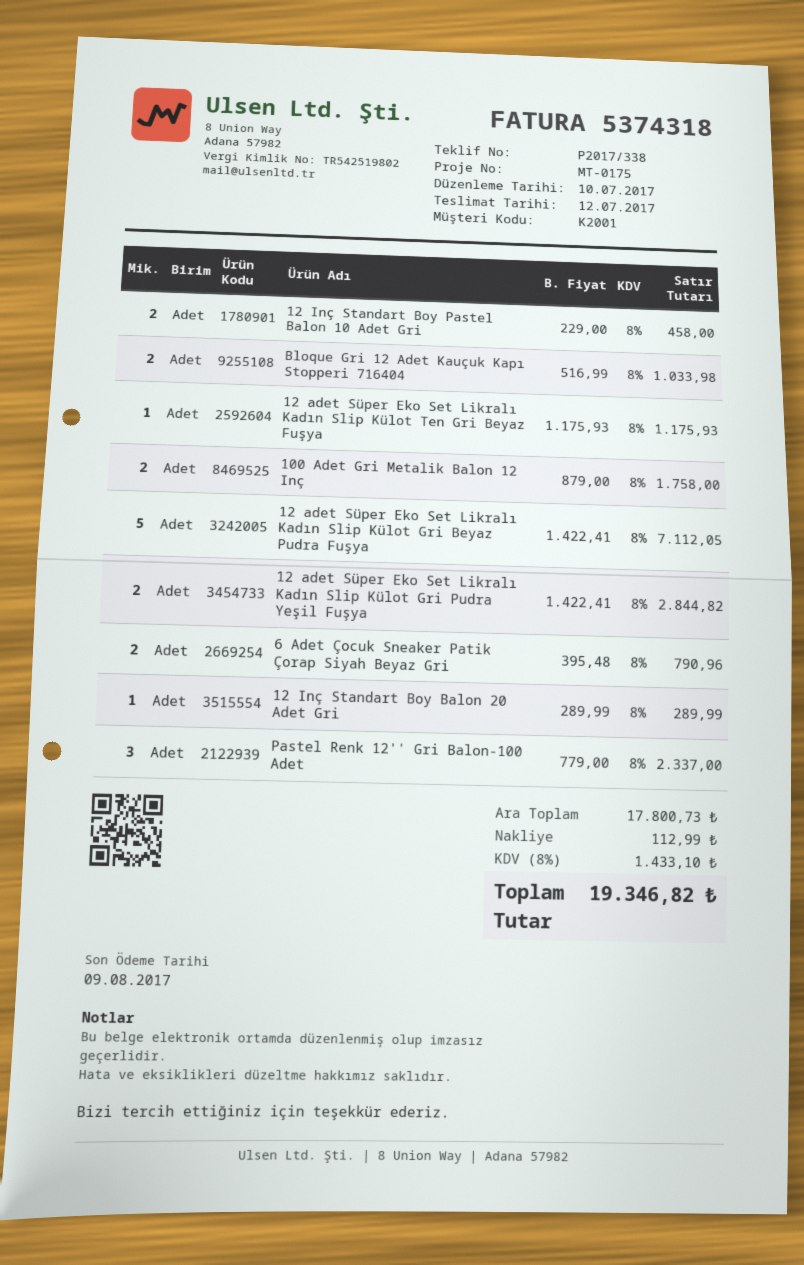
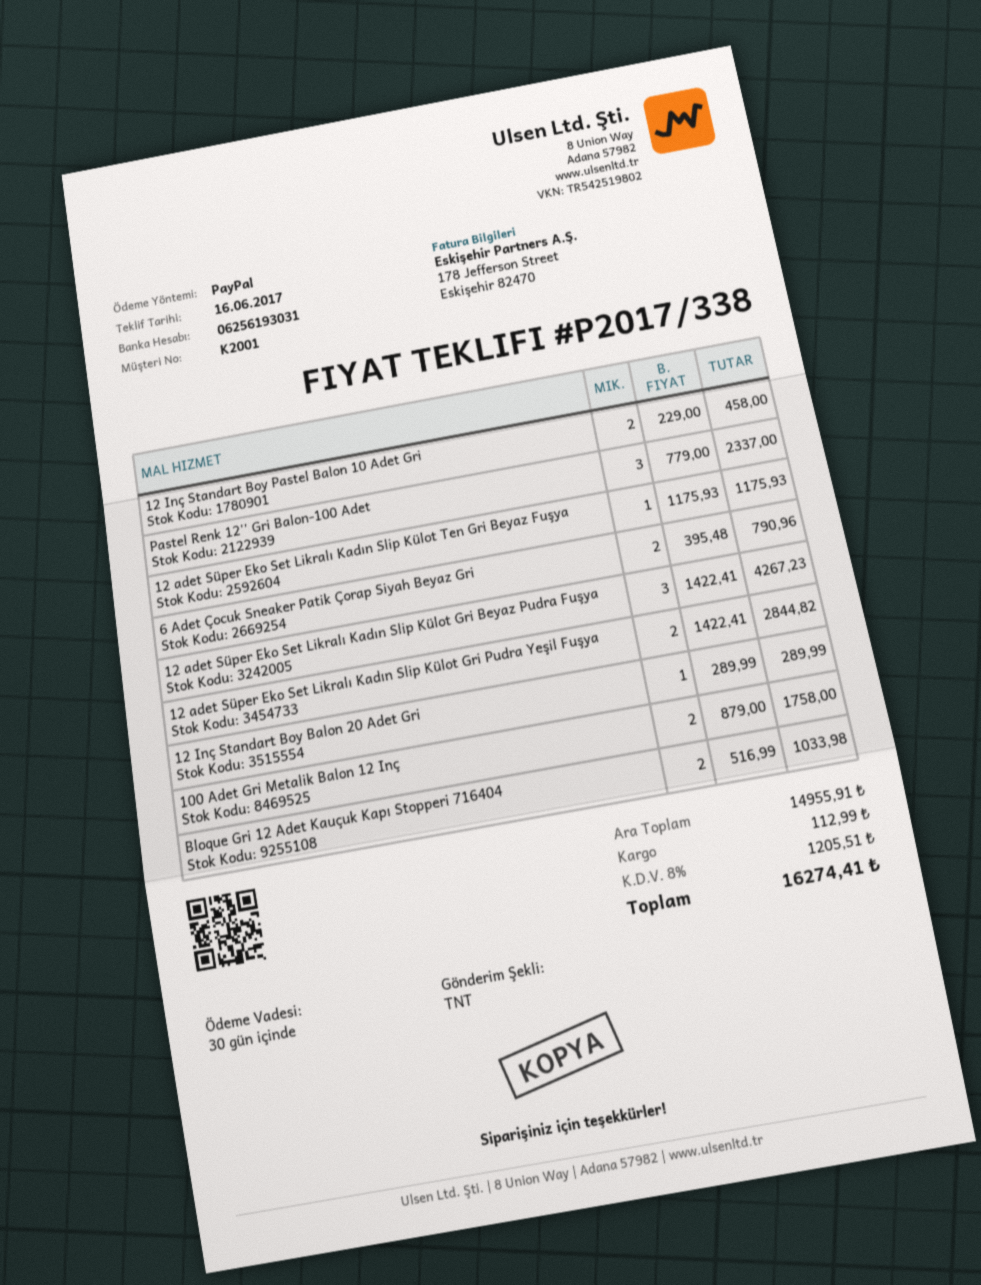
12 adet Süper Eko Set Likralı Kadın Slip Külot Gri Beyaz Pudra Fuşya: 5 x 1422.41 = 7112.05 -> 3 x 1422.41 = 4267.23
subtotal: 17800.73 -> 14955.91
tax: 8% = 1433.10 -> 8% = 1205.51
total: 19346.82 -> 16274.41

